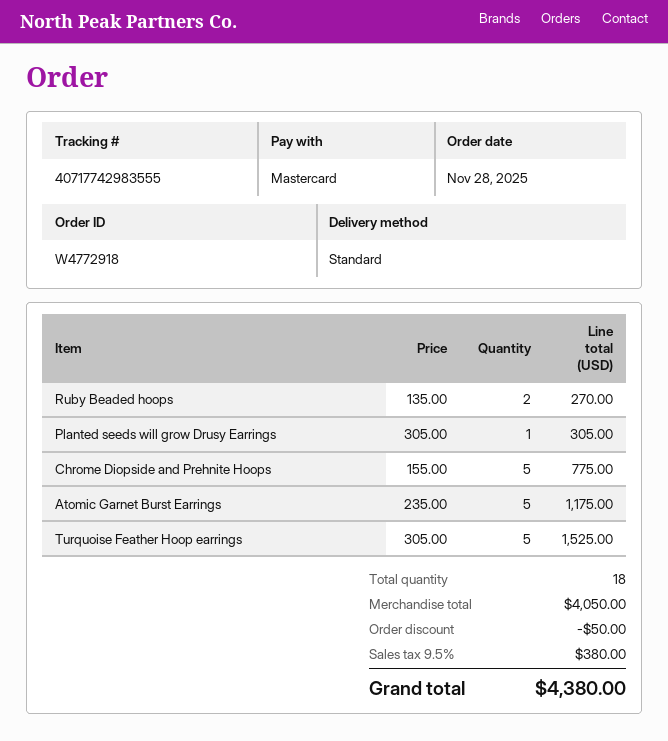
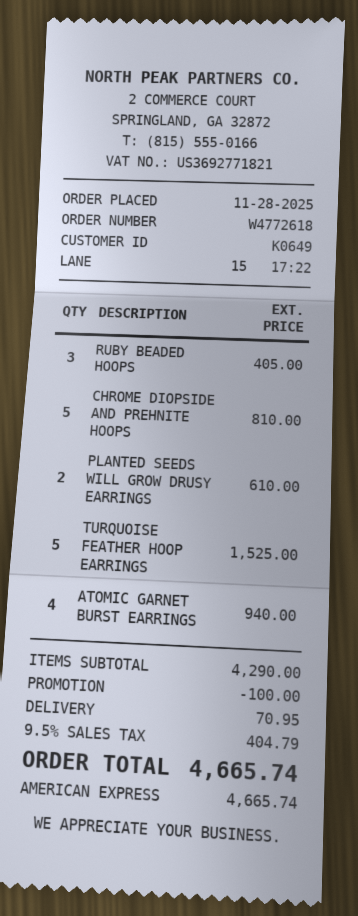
order number: W4772918 -> W4772618
payment method: Mastercard -> American Express
Ruby Beaded hoops: 2 for 270.00 -> 3 for 405.00
Planted seeds will grow Drusy Earrings: 1 for 305.00 -> 2 for 610.00
Chrome Diopside and Prehnite Hoops: 5 for 775.00 -> 5 for 810.00
Atomic Garnet Burst Earrings: 5 for 1175.00 -> 4 for 940.00
subtotal: 4050.00 -> 4290.00
discount: 50.00 -> 100.00
shipping: none -> 70.95
tax: 9.5% = 380.00 -> 9.5% = 404.79
total: 4380.00 -> 4665.74

